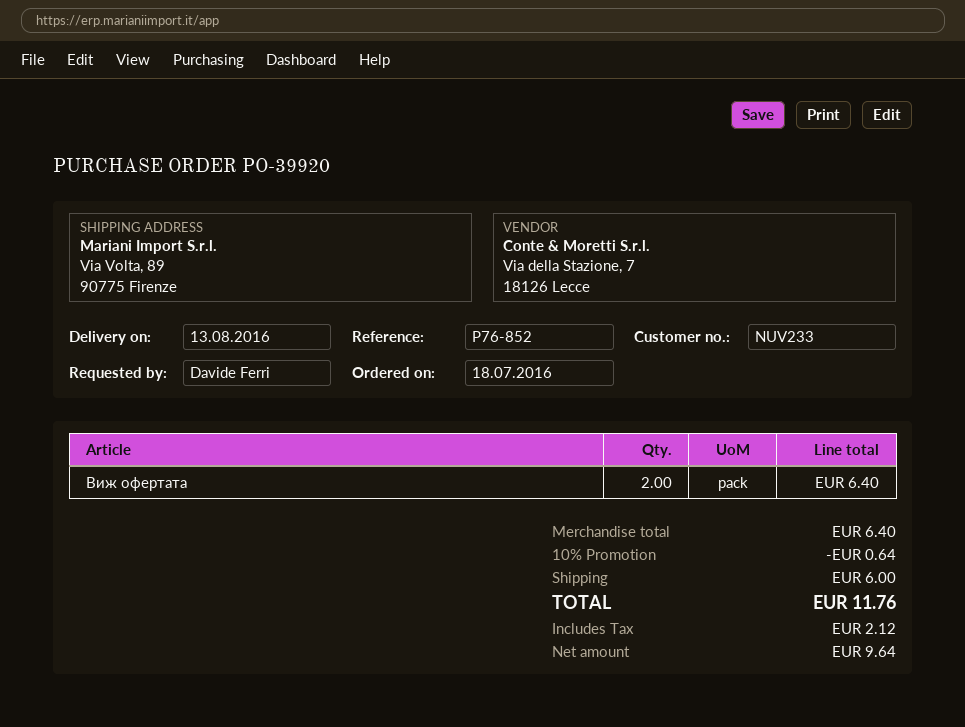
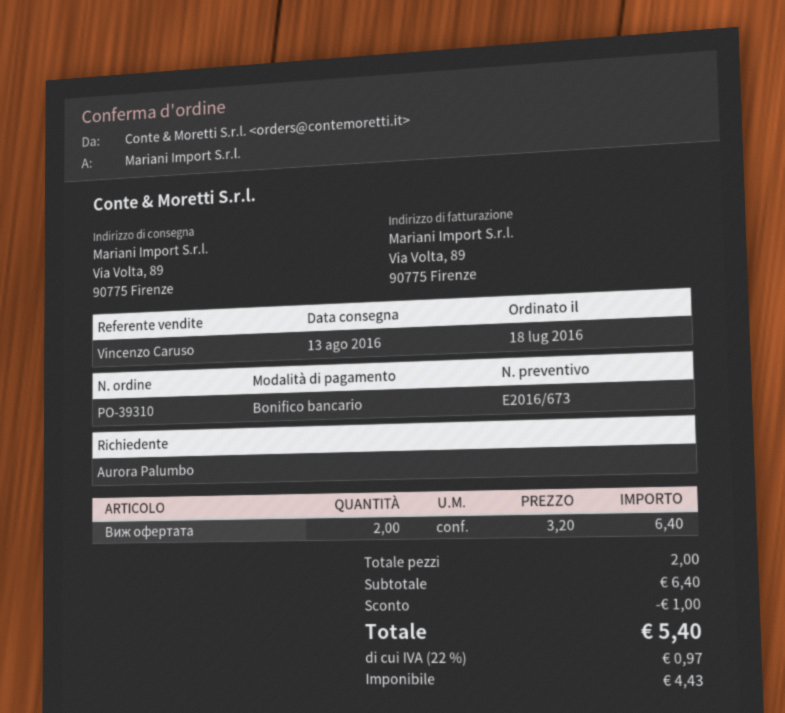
order number: PO-39920 -> PO-39310
ordered by: Davide Ferri -> Aurora Palumbo
discount: 0.64 -> 1.00
shipping: 6.00 -> none
net: 9.64 -> 4.43
tax: 2.12 -> 0.97
total: 11.76 -> 5.40

